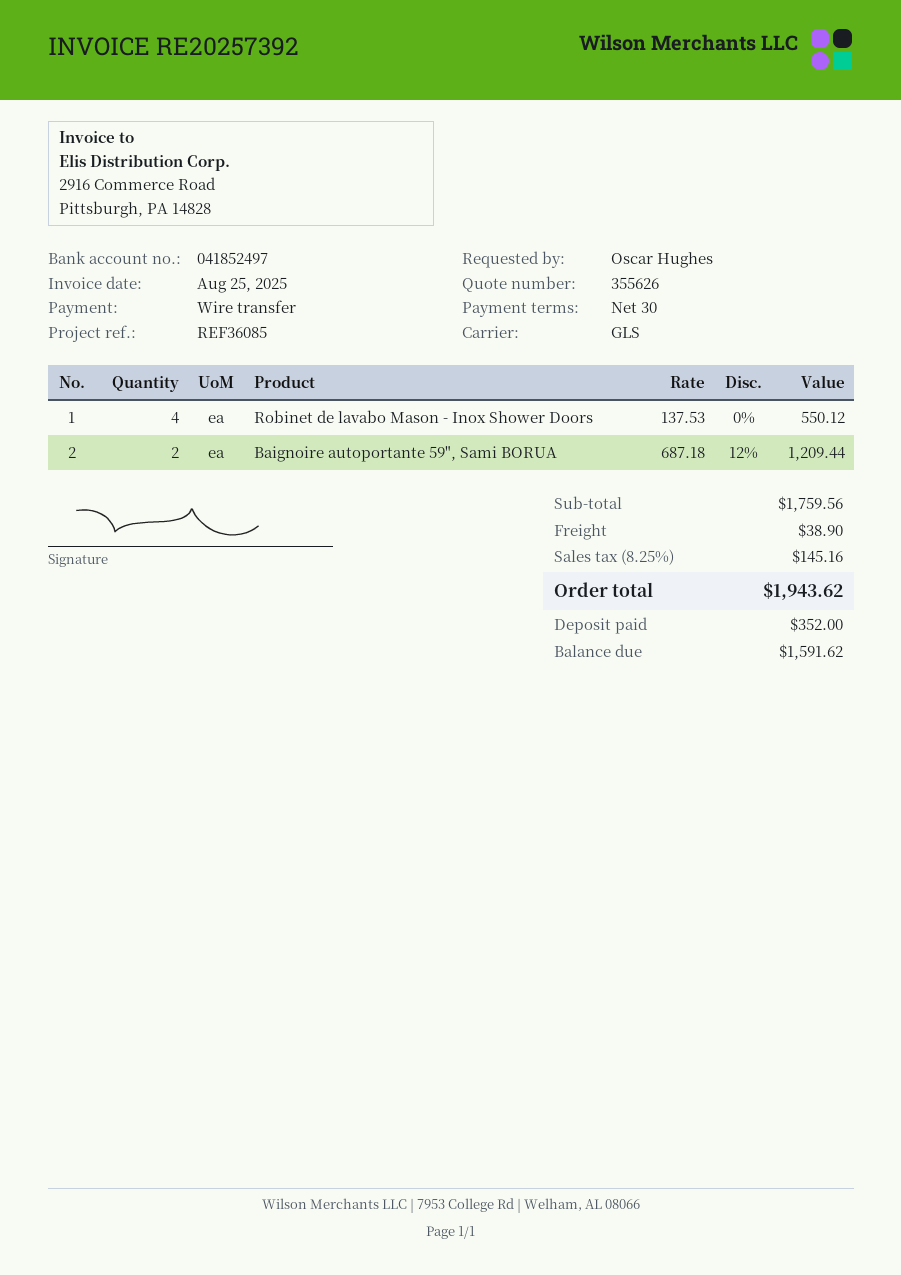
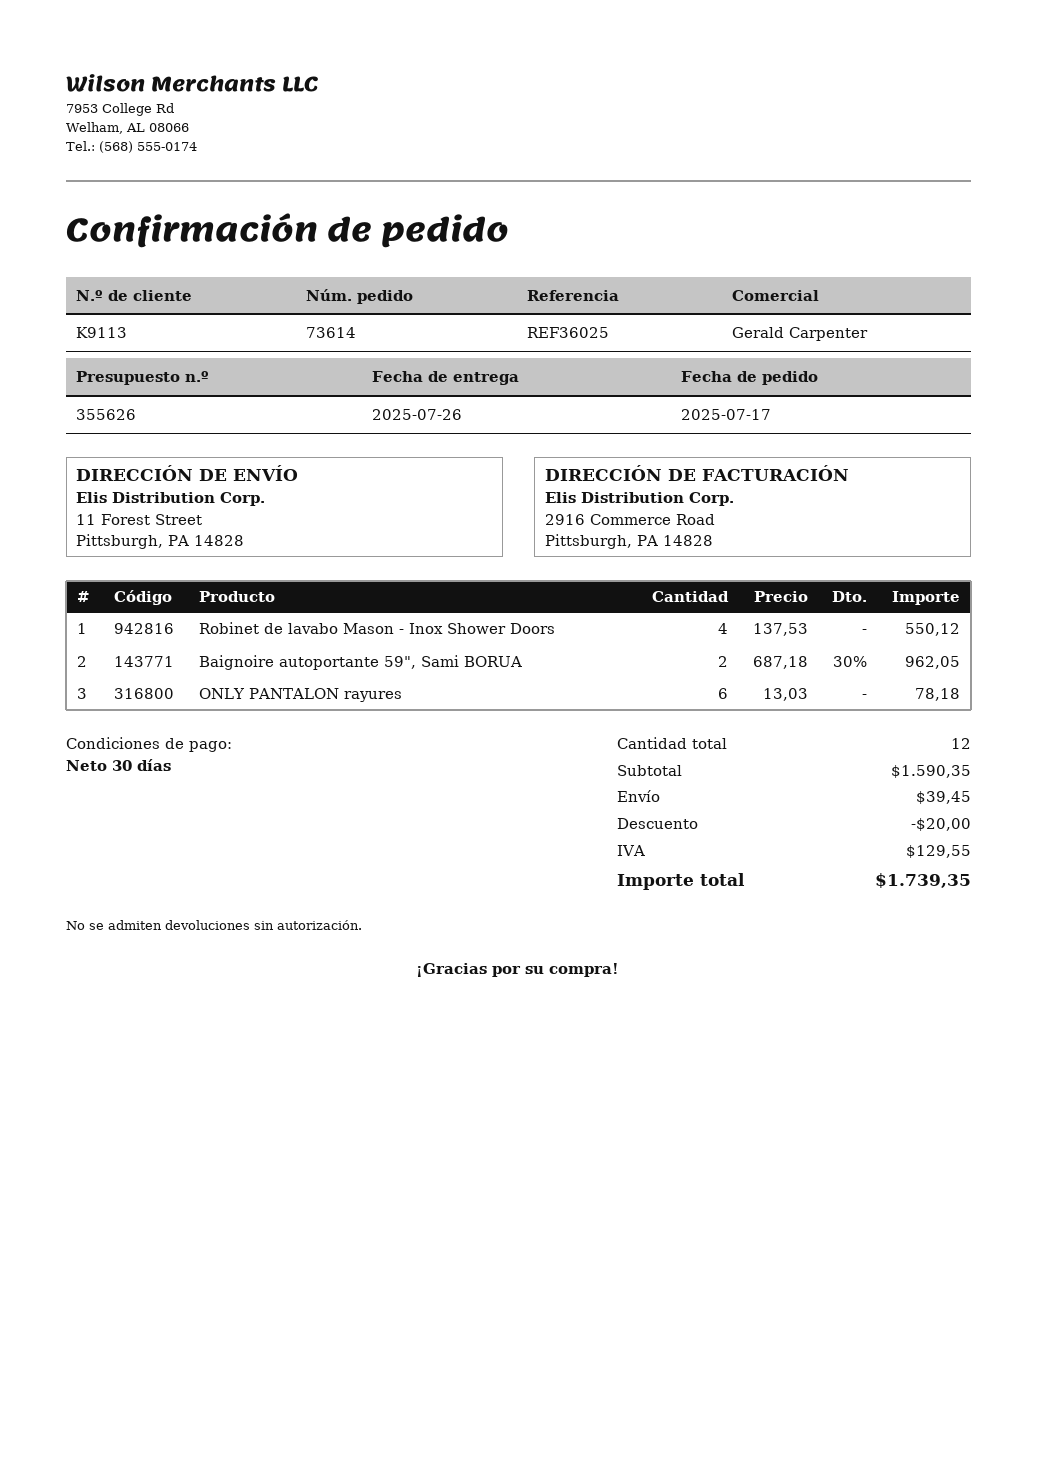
reference: REF36085 -> REF36025
Baignoire autoportante 59", Sami BORUA: 2 x 687.18 - 12% = 1209.44 -> 2 x 687.18 - 30% = 962.05
ONLY PANTALON rayures: none -> 6 x 13.03 = 78.18
subtotal: 1759.56 -> 1590.35
discount: none -> 20.00
shipping: 38.90 -> 39.45
tax: 145.16 -> 129.55
total: 1943.62 -> 1739.35

